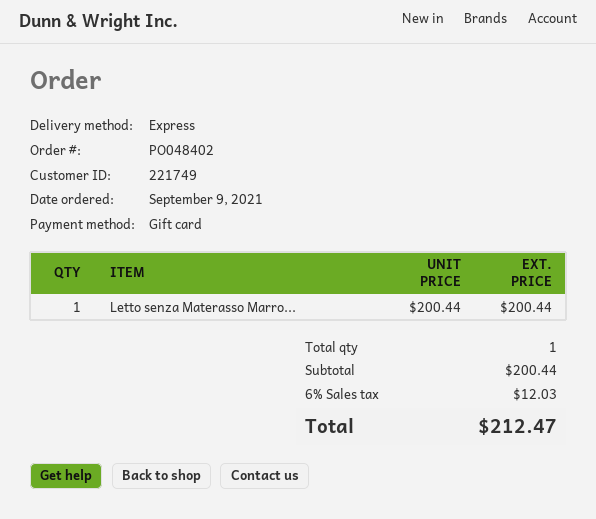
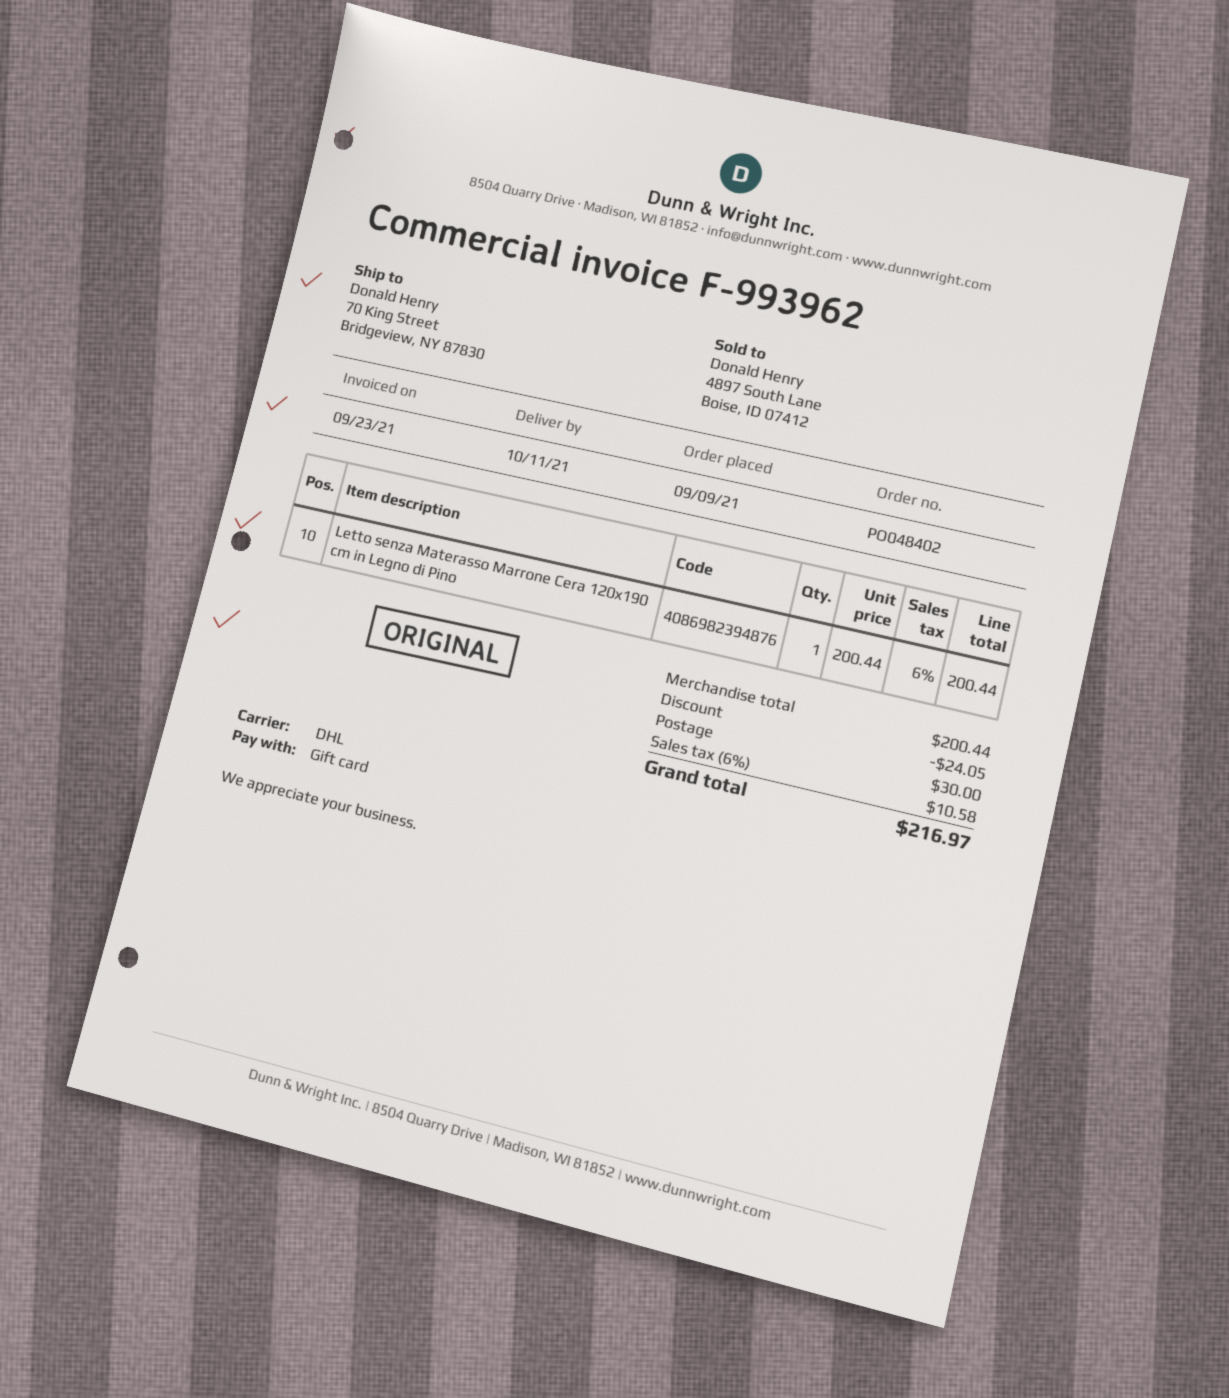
shipping method: express -> DHL
discount: none -> 24.05
shipping: none -> 30.00
tax: 6% = 12.03 -> 6% = 10.58
total: 212.47 -> 216.97

